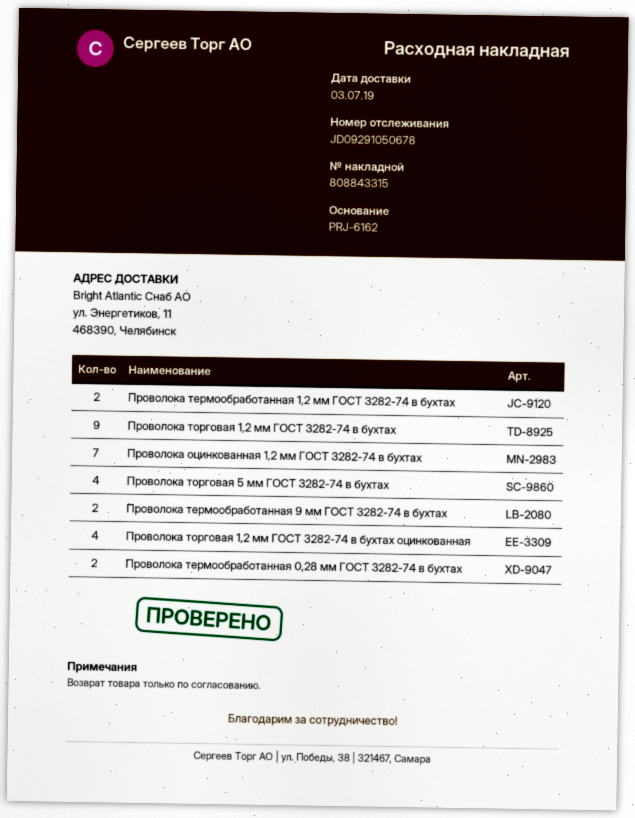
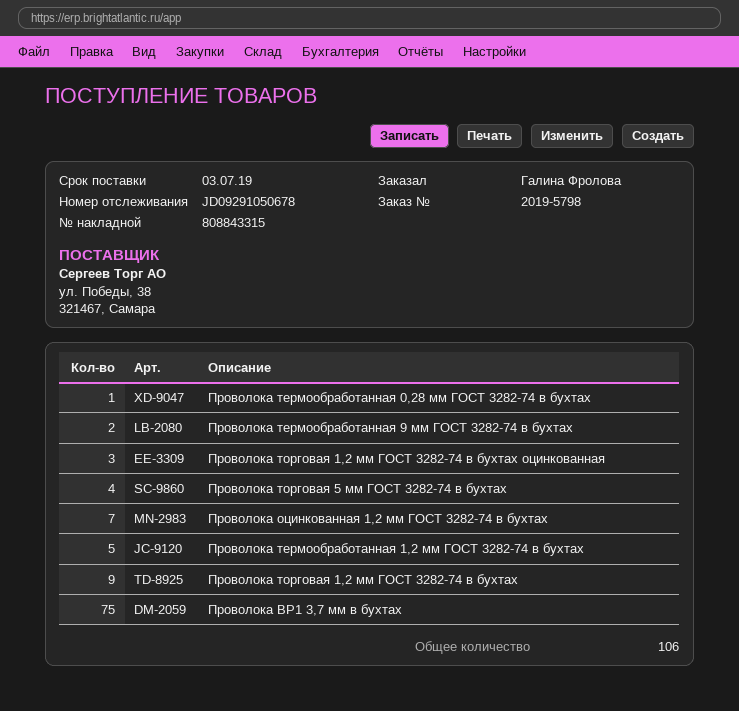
Проволока термообработанная 1,2 мм ГОСТ 3282-74 в бухтах: 2 -> 5
Проволока торговая 1,2 мм ГОСТ 3282-74 в бухтах оцинкованная: 4 -> 3
Проволока термообработанная 0,28 мм ГОСТ 3282-74 в бухтах: 2 -> 1
Проволока ВР1 3,7 мм в бухтах: none -> 75

